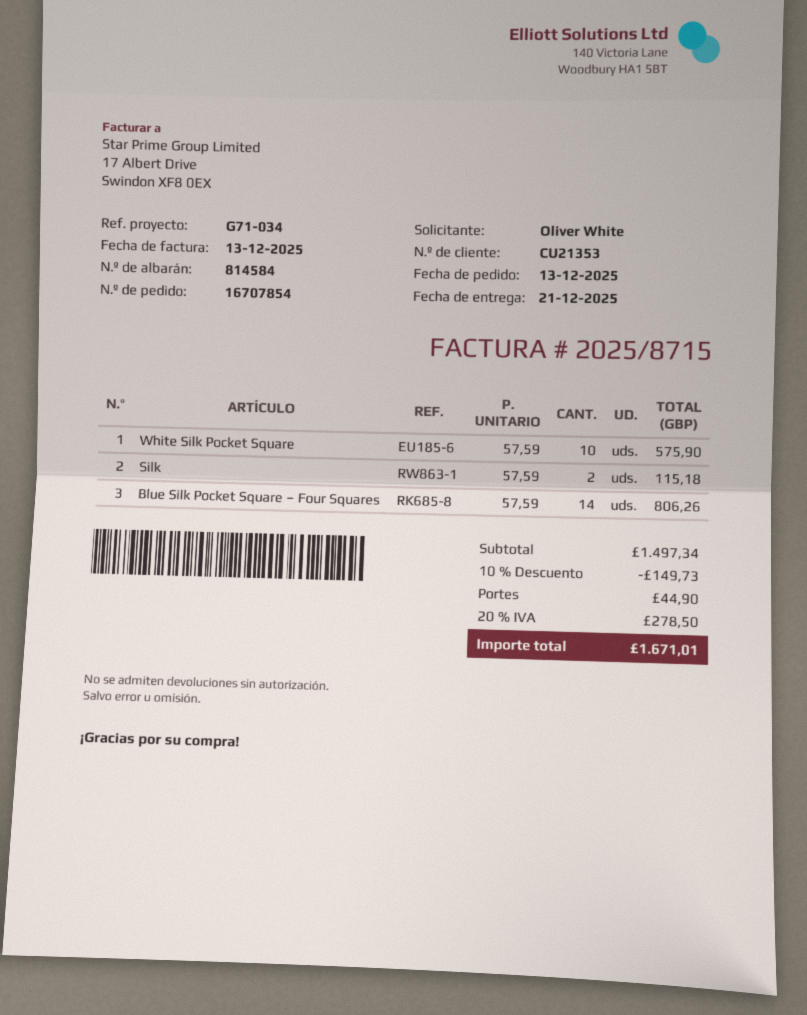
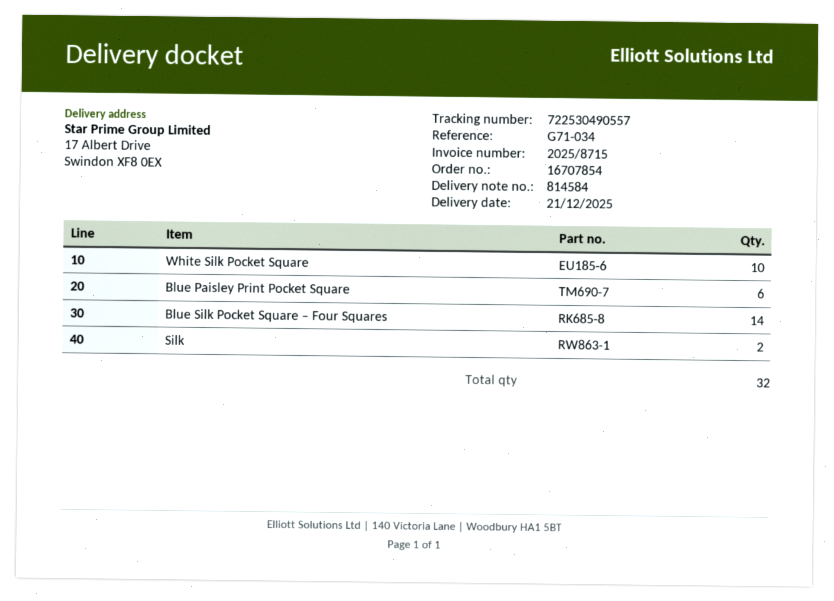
Blue Paisley Print Pocket Square: none -> 6

